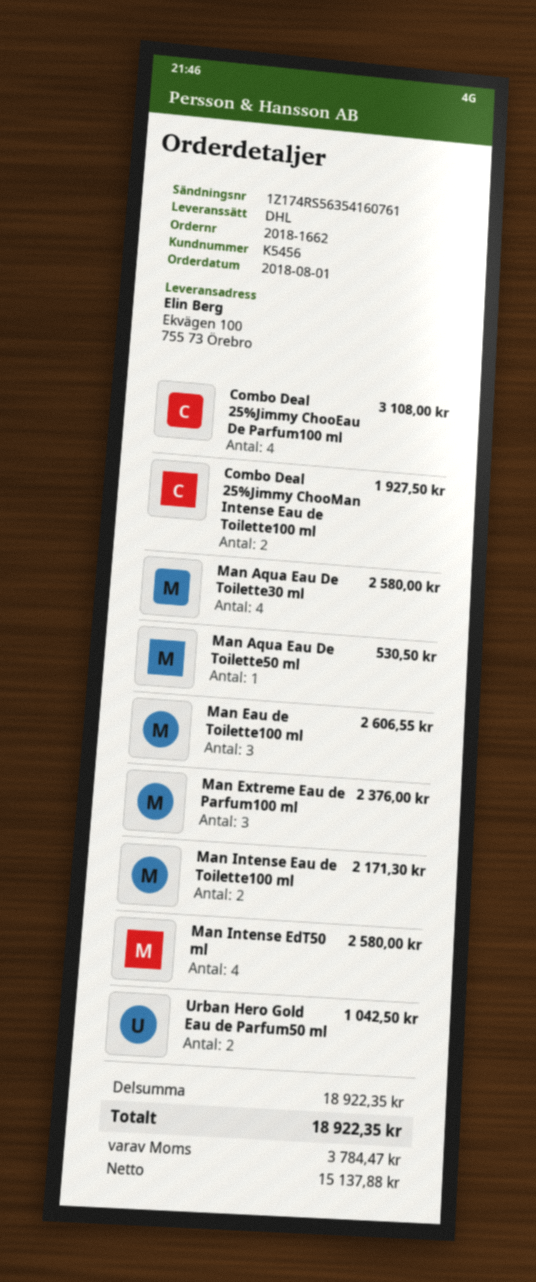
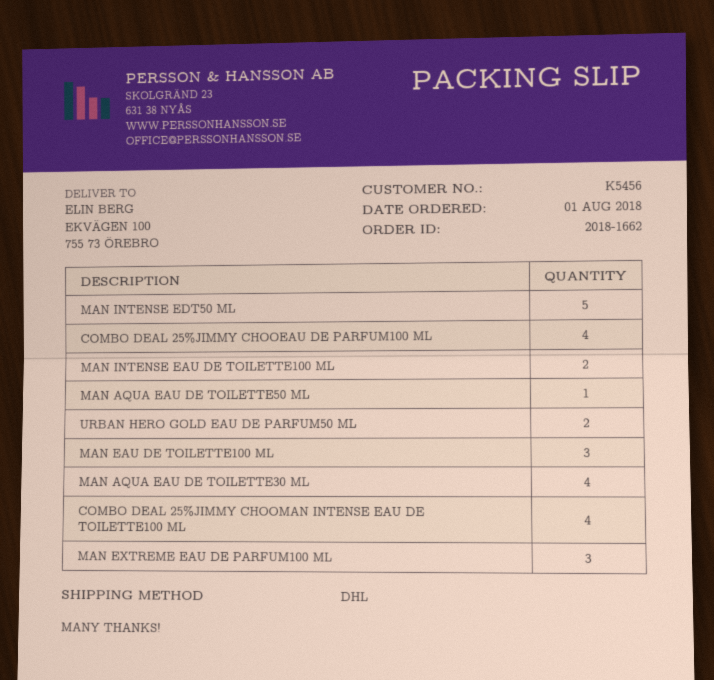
Combo Deal 25%Jimmy ChooMan Intense Eau de Toilette100 ml: 2 -> 4
Man Intense EdT50 ml: 4 -> 5

